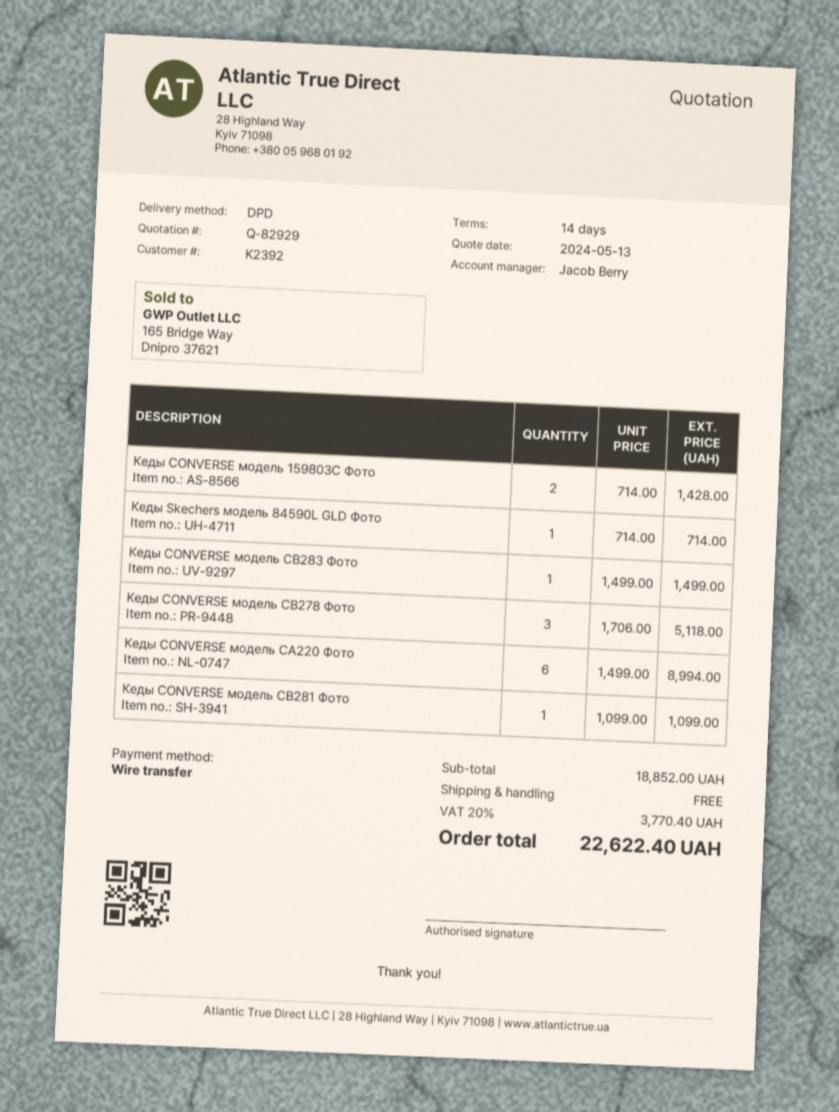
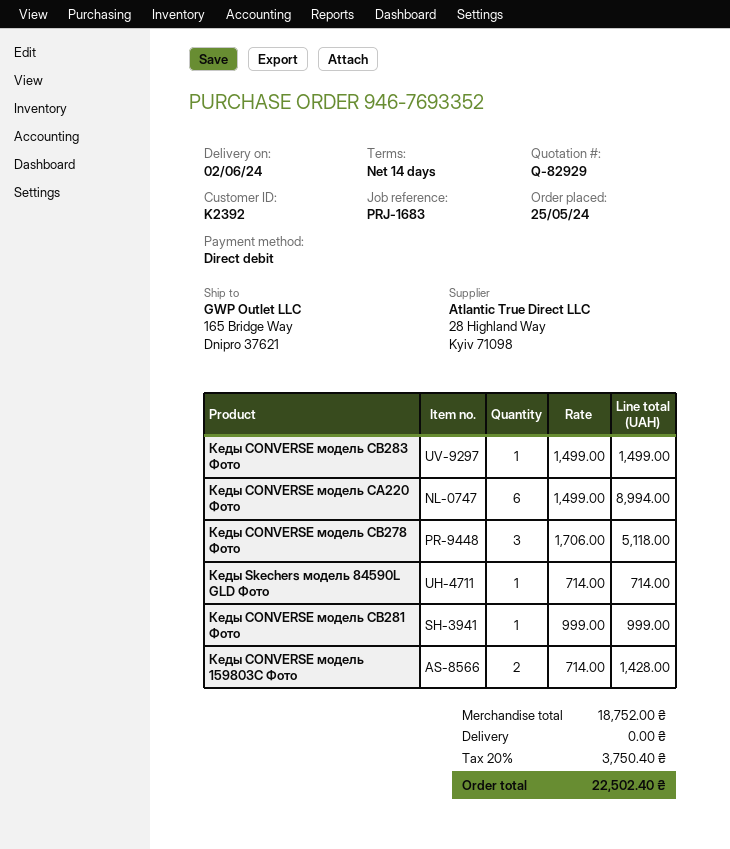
payment method: bank transfer -> direct debit
Кеды CONVERSE модель CB281 Фото: 1 x 1099.00 = 1099.00 -> 1 x 999.00 = 999.00
subtotal: 18852.00 -> 18752.00
tax: 20% = 3770.40 -> 20% = 3750.40
total: 22622.40 -> 22502.40

